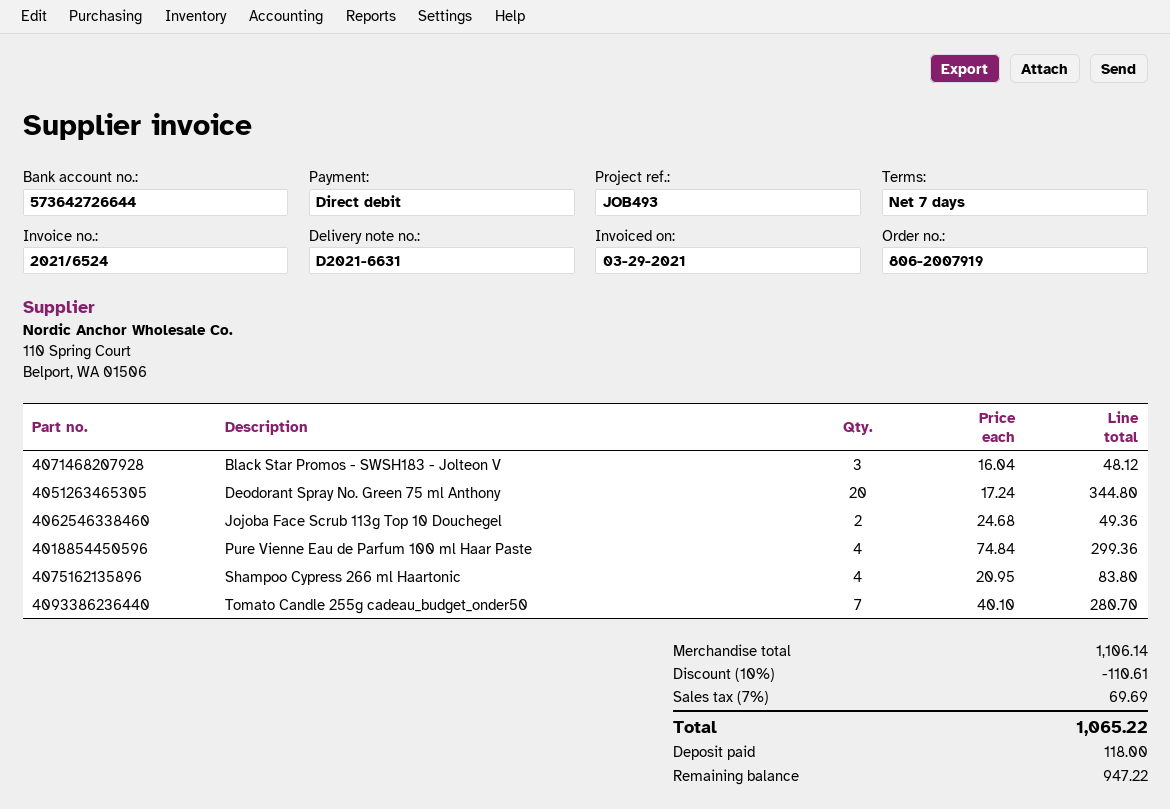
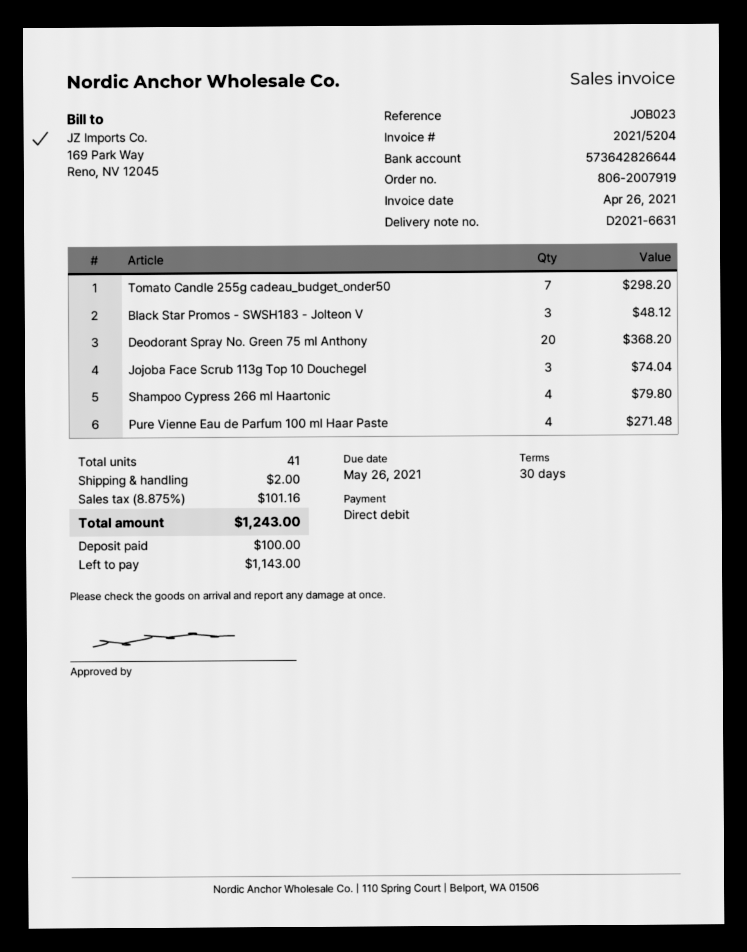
invoice number: 2021/6524 -> 2021/5204
invoice date: 2021-03-29 -> 2021-04-26
payment terms: 7 days -> 30 days
reference: JOB493 -> JOB023
bank account: 573642726644 -> 573642826644
Deodorant Spray No. Green 75 ml Anthony: 20 for 344.80 -> 20 for 368.20
Jojoba Face Scrub 113g Top 10 Douchegel: 2 for 49.36 -> 3 for 74.04
Pure Vienne Eau de Parfum 100 ml Haar Paste: 4 for 299.36 -> 4 for 271.48
Shampoo Cypress 266 ml Haartonic: 4 for 83.80 -> 4 for 79.80
Tomato Candle 255g cadeau_budget_onder50: 7 for 280.70 -> 7 for 298.20
discount: 10% = 110.61 -> none
shipping: none -> 2.00
tax: 7% = 69.69 -> 8.875% = 101.16
total: 1065.22 -> 1243.00
deposit: 118.00 -> 100.00
balance: 947.22 -> 1143.00

